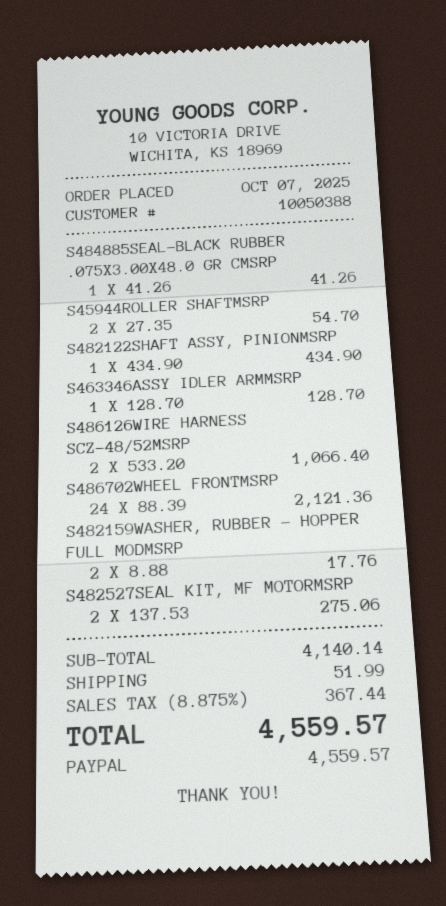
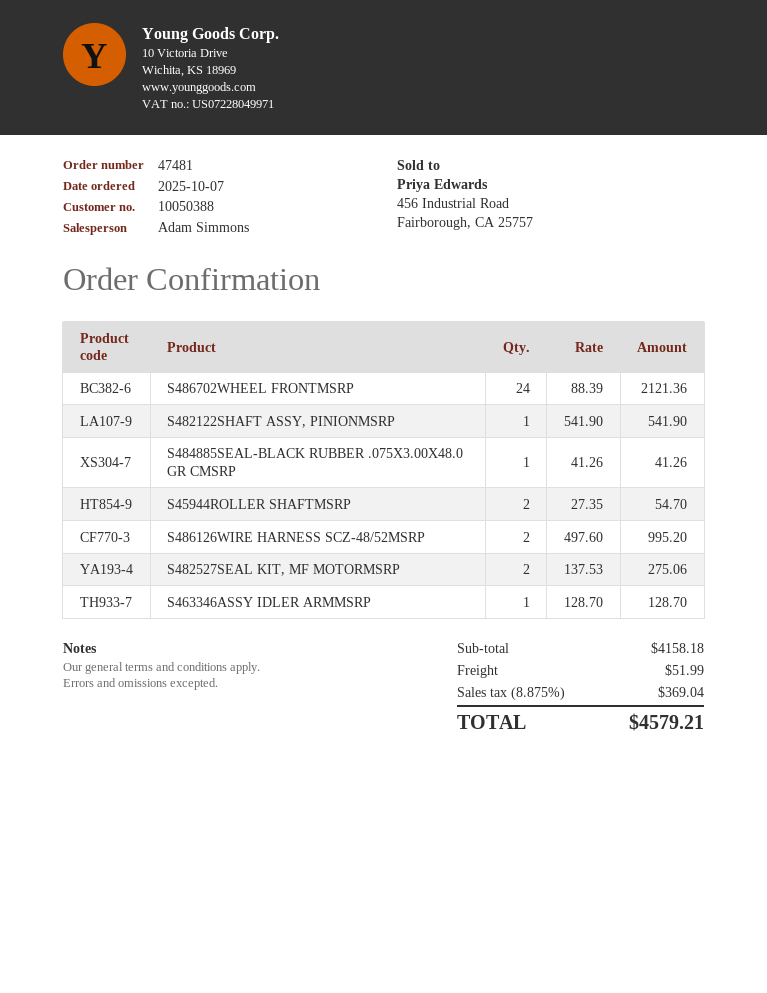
S482122SHAFT ASSY, PINIONMSRP: 1 x 434.90 = 434.90 -> 1 x 541.90 = 541.90
S486126WIRE HARNESS SCZ-48/52MSRP: 2 x 533.20 = 1066.40 -> 2 x 497.60 = 995.20
S482159WASHER, RUBBER - HOPPER FULL MODMSRP: 2 x 8.88 = 17.76 -> none
subtotal: 4140.14 -> 4158.18
tax: 8.875% = 367.44 -> 8.875% = 369.04
total: 4559.57 -> 4579.21

